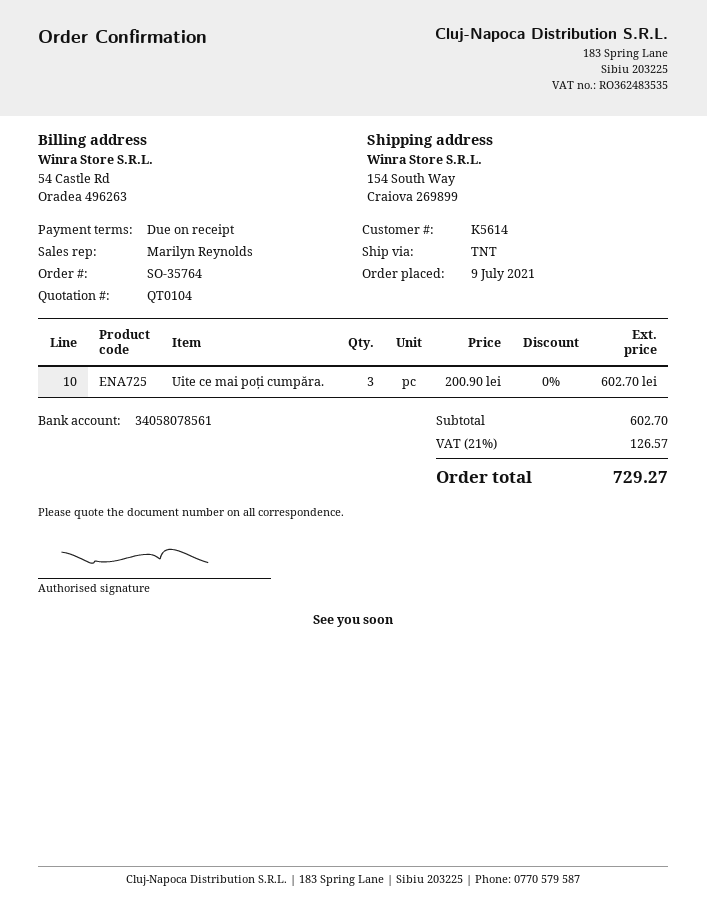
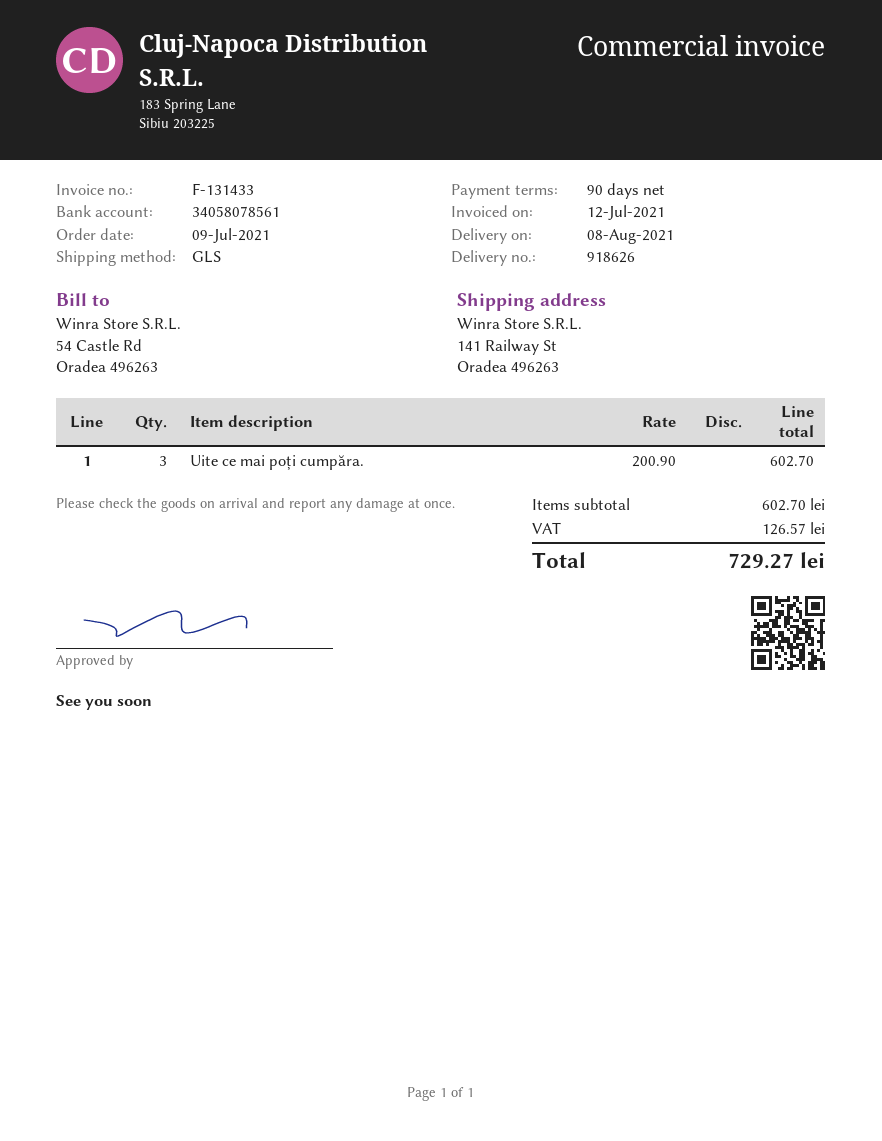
payment terms: on receipt -> 90 days
shipping method: TNT -> GLS
ship to: 154 South Way, Craiova 269899 -> 141 Railway St, Oradea 496263

